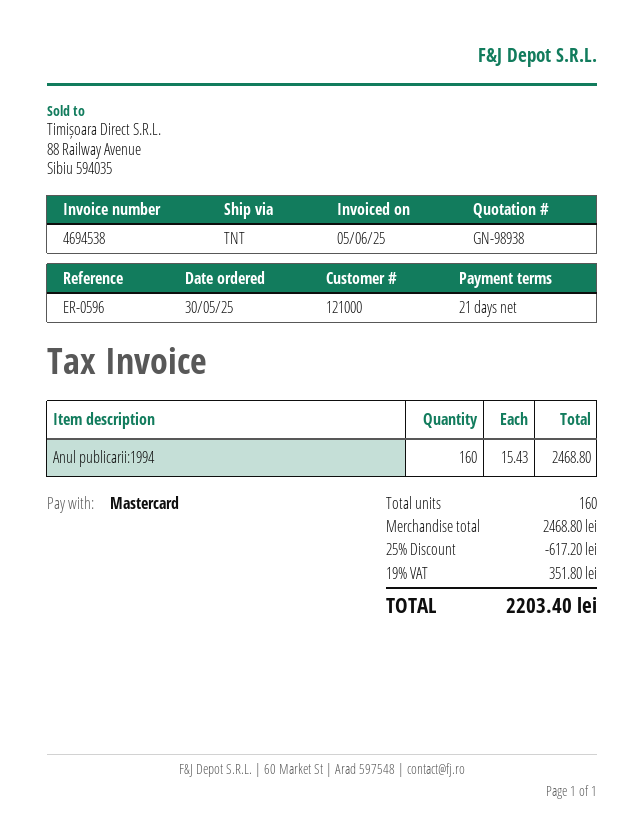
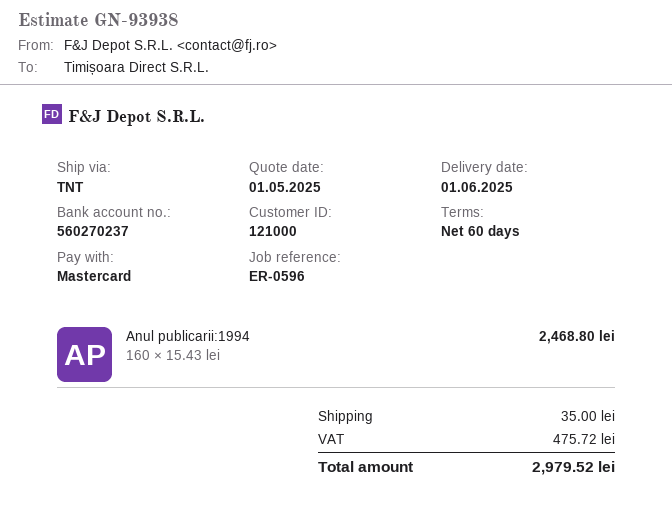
quote number: GN-98938 -> GN-93938
payment terms: 21 days -> 60 days
discount: 25% = 617.20 -> none
shipping: none -> 35.00
tax: 351.80 -> 475.72
total: 2203.40 -> 2979.52

